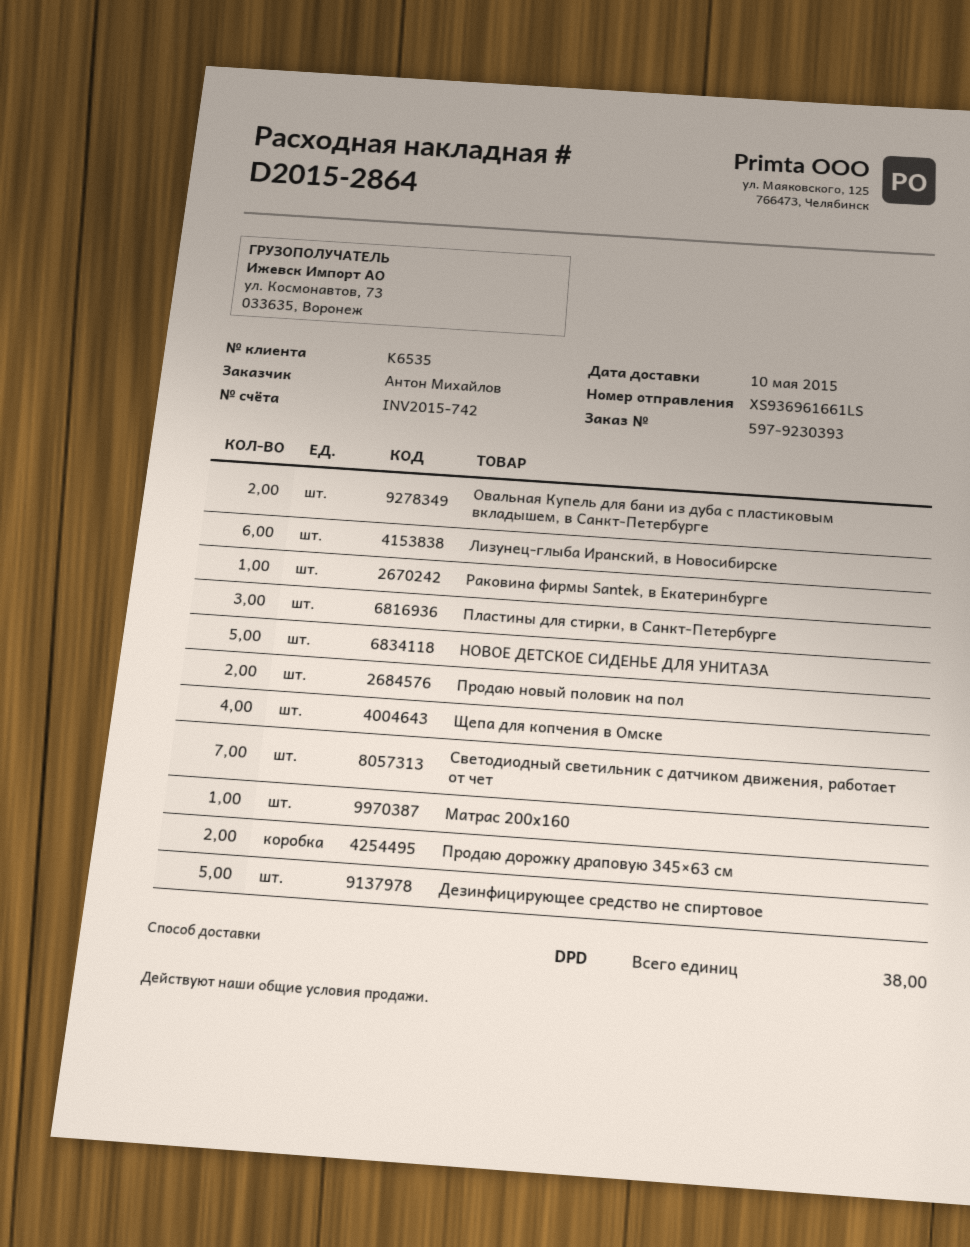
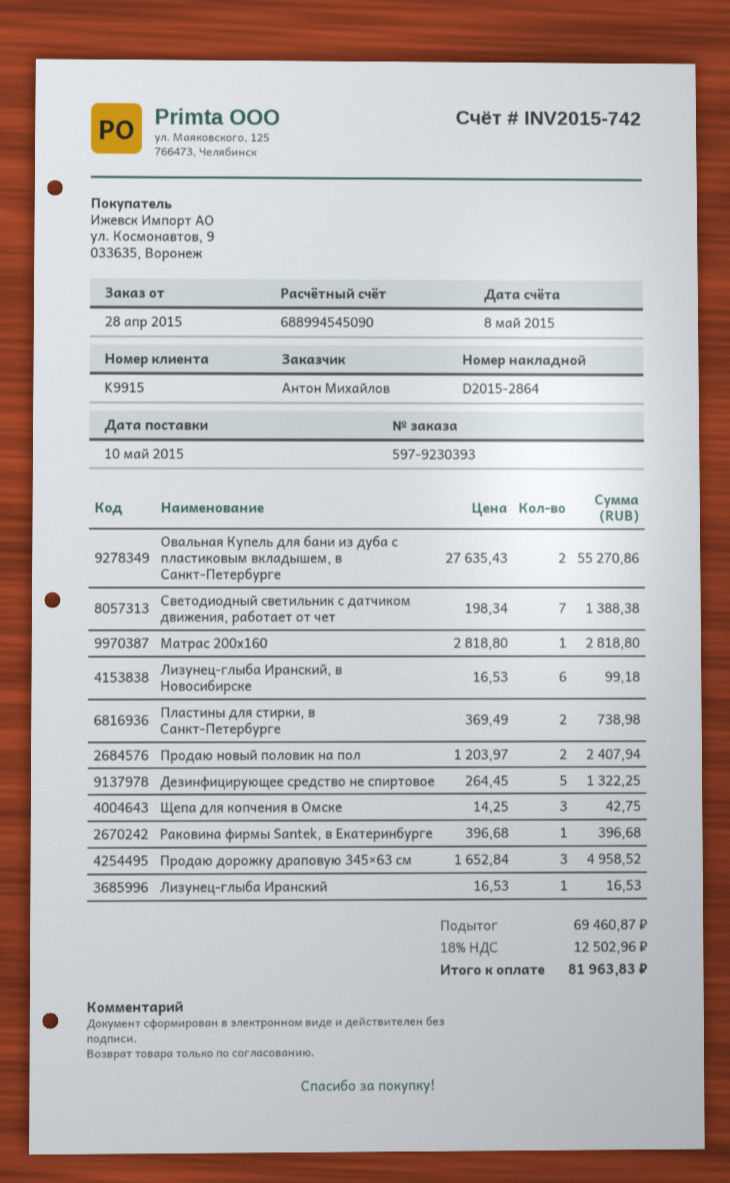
customer number: K6535 -> K9915
Пластины для стирки, в Санкт-Петербурге: 3 -> 2
НОВОЕ ДЕТСКОЕ СИДЕНЬЕ ДЛЯ УНИТАЗА: 5 -> none
Щепа для копчения в Омске: 4 -> 3
Продаю дорожку драповую 345×63 см: 2 -> 3
Лизунец-глыба Иранский: none -> 1

